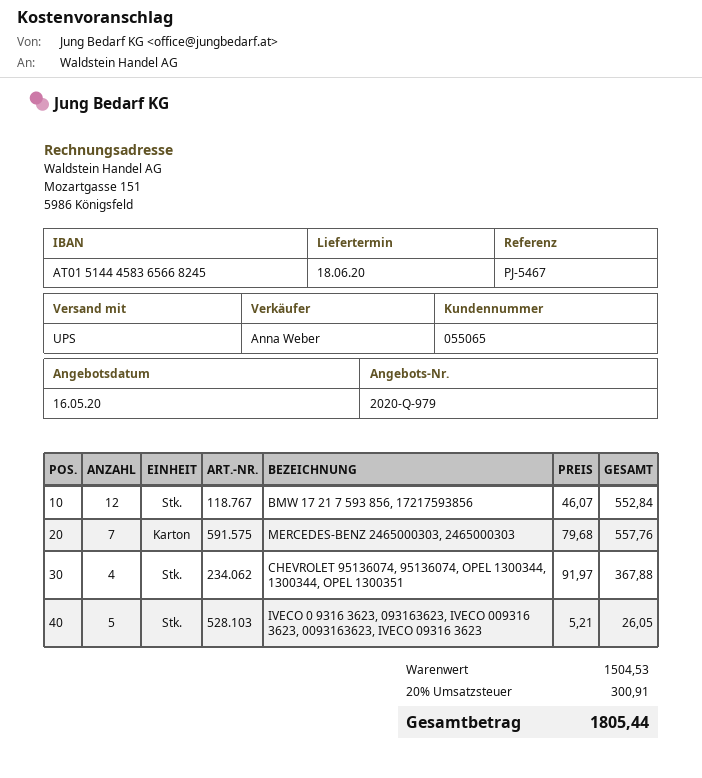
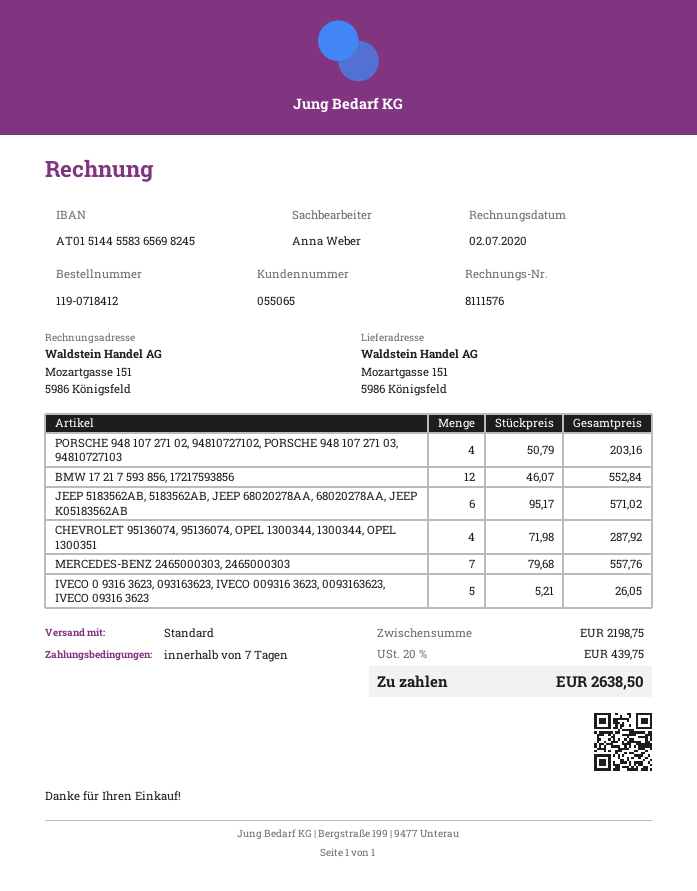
bank account: AT015144458365668245 -> AT015144558365698245
shipping method: UPS -> standard
CHEVROLET 95136074, 95136074, OPEL 1300344, 1300344, OPEL 1300351: 4 x 91.97 = 367.88 -> 4 x 71.98 = 287.92
PORSCHE 948 107 271 02, 94810727102, PORSCHE 948 107 271 03, 94810727103: none -> 4 x 50.79 = 203.16
JEEP 5183562AB, 5183562AB, JEEP 68020278AA, 68020278AA, JEEP K05183562AB: none -> 6 x 95.17 = 571.02
subtotal: 1504.53 -> 2198.75
tax: 20% = 300.91 -> 20% = 439.75
total: 1805.44 -> 2638.50

